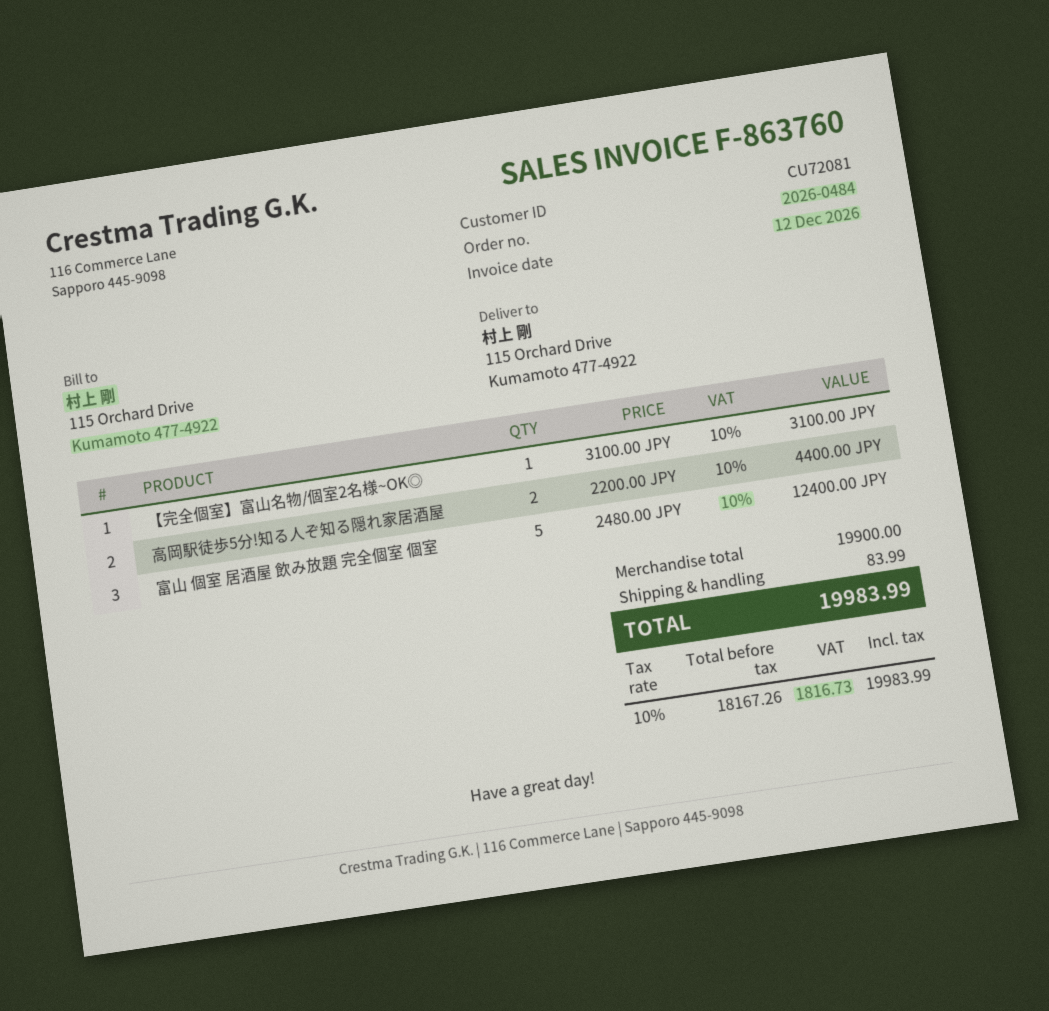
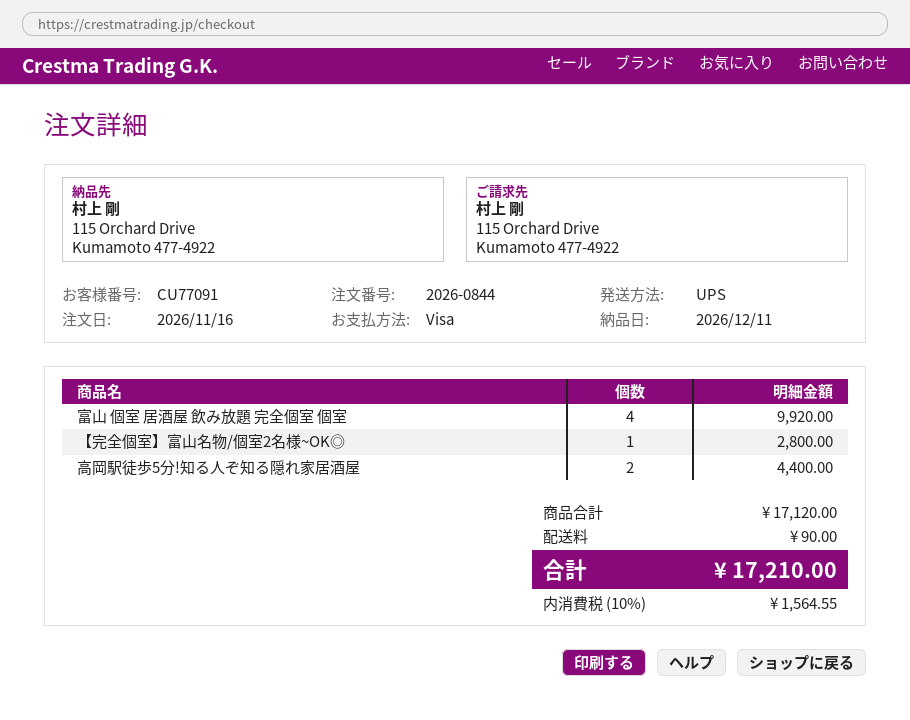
order number: 2026-0484 -> 2026-0844
customer number: CU72081 -> CU77091
【完全個室】富山名物/個室2名様~OK◎: 1 for 3100.00 -> 1 for 2800.00
富山 個室 居酒屋 飲み放題 完全個室 個室: 5 for 12400.00 -> 4 for 9920.00
subtotal: 19900.00 -> 17120.00
shipping: 83.99 -> 90.00
tax: 10% = 1816.73 -> 10% = 1564.55
total: 19983.99 -> 17210.00

